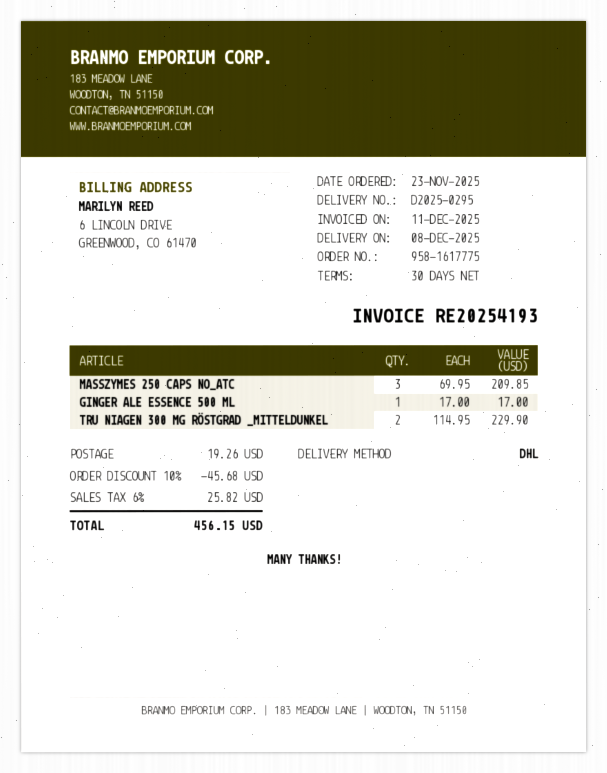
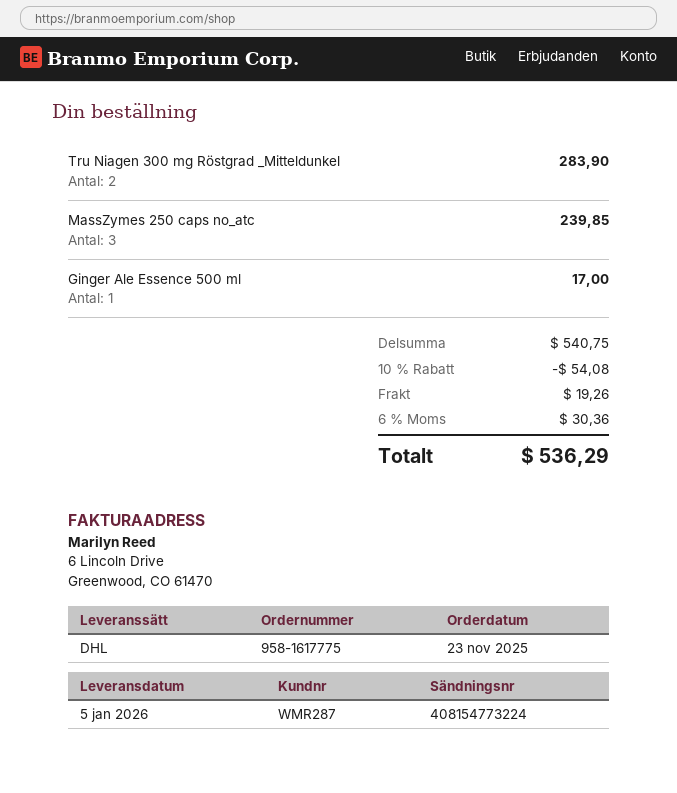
delivery date: 2025-12-08 -> 2026-01-05
MASSZYMES 250 CAPS NO_ATC: 3 for 209.85 -> 3 for 239.85
TRU NIAGEN 300 MG RÖSTGRAD _MITTELDUNKEL: 2 for 229.90 -> 2 for 283.90
discount: 10% = 45.68 -> 10% = 54.08
tax: 6% = 25.82 -> 6% = 30.36
total: 456.15 -> 536.29

